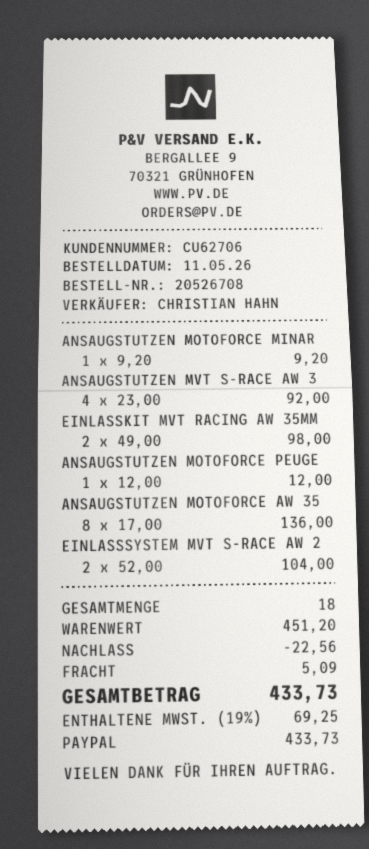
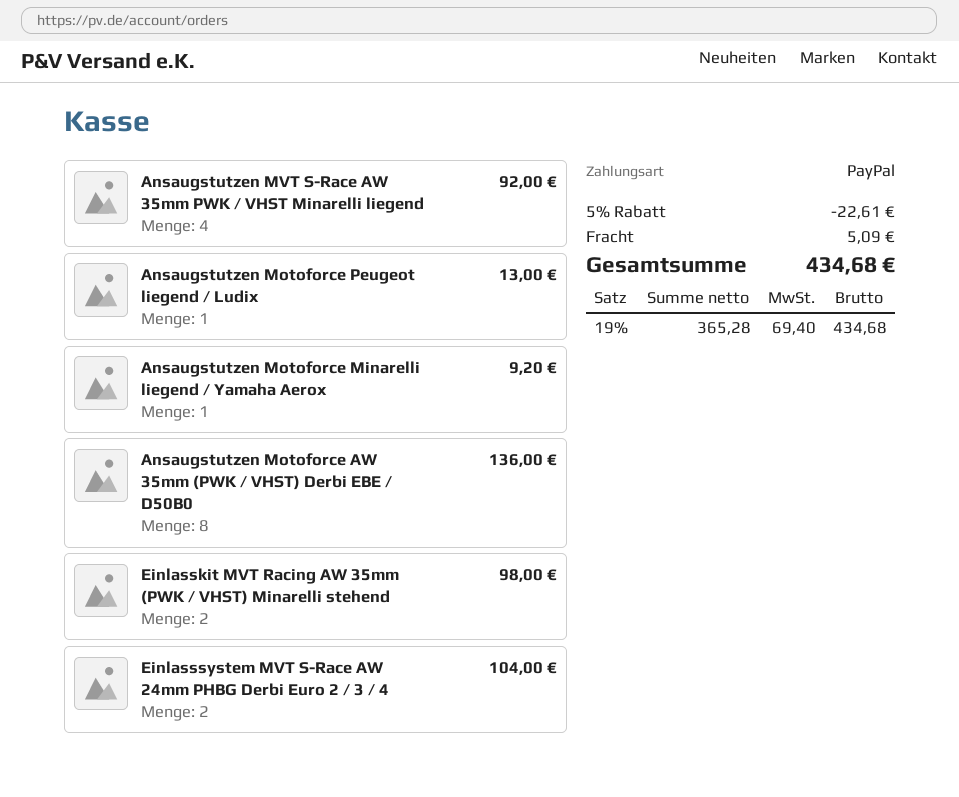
ANSAUGSTUTZEN MOTOFORCE PEUGE: 1 for 12.00 -> 1 for 13.00
discount: 22.56 -> 22.61
tax: 19% = 69.25 -> 19% = 69.40
total: 433.73 -> 434.68

